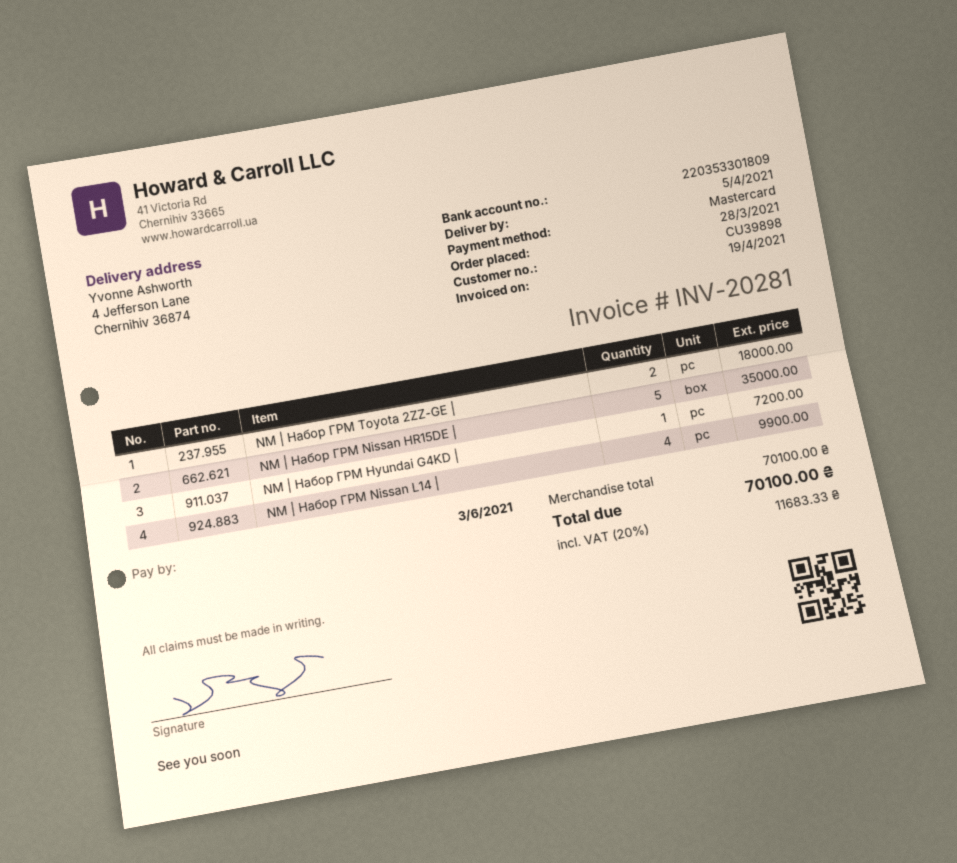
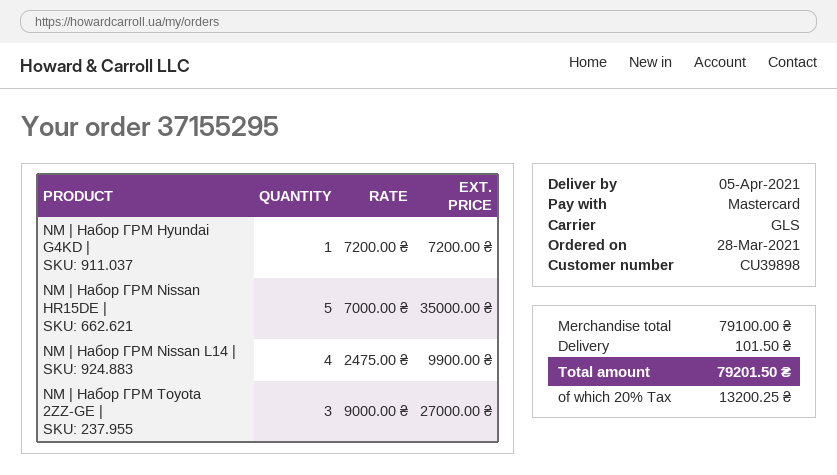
NM | Набор ГРМ Toyota 2ZZ-GE |: 2 for 18000.00 -> 3 for 27000.00
subtotal: 70100.00 -> 79100.00
shipping: none -> 101.50
tax: 20% = 11683.33 -> 20% = 13200.25
total: 70100.00 -> 79201.50

